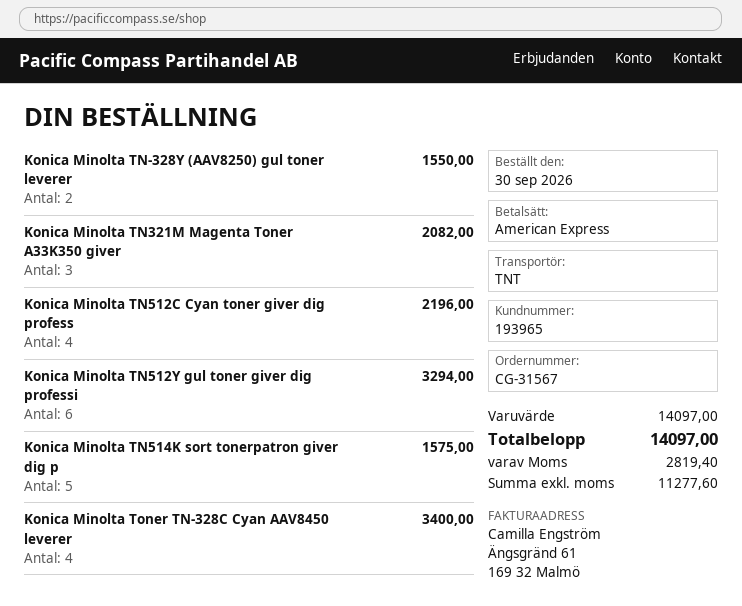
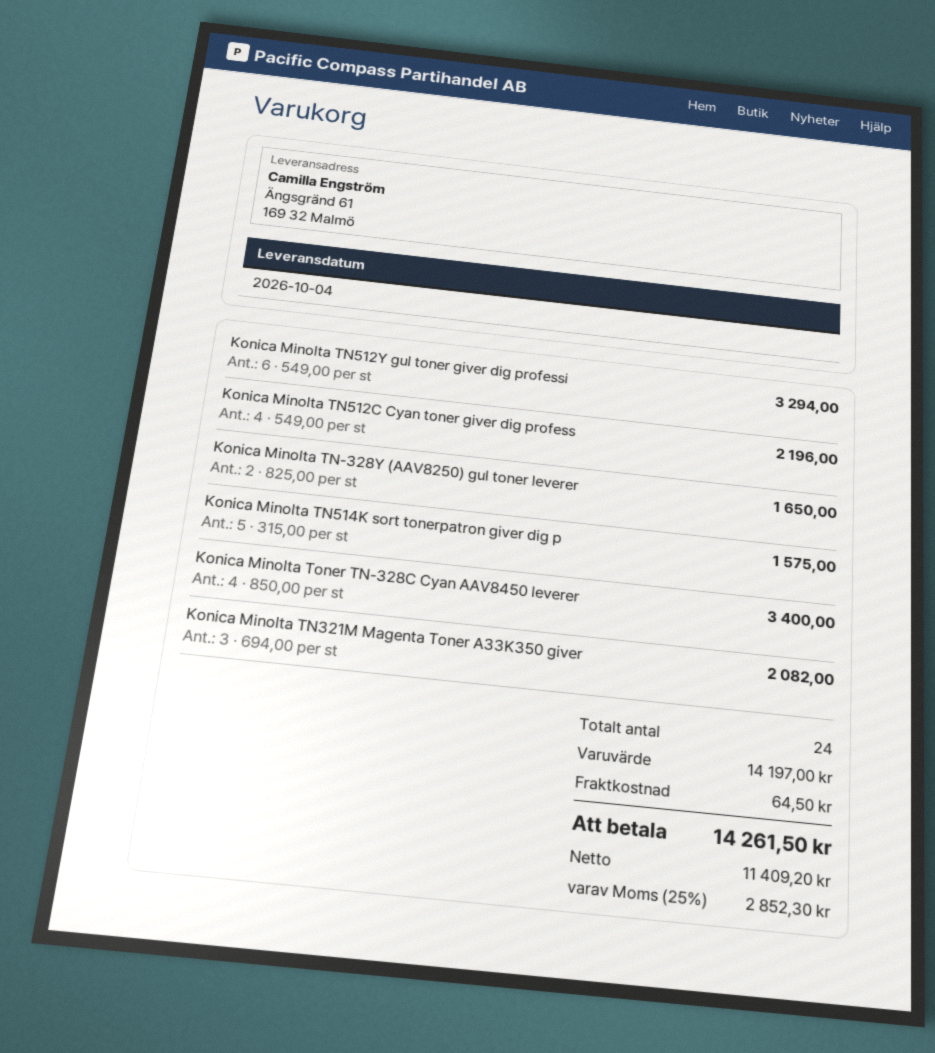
Konica Minolta TN-328Y (AAV8250) gul toner leverer: 2 for 1550.00 -> 2 for 1650.00
subtotal: 14097.00 -> 14197.00
shipping: none -> 64.50
net: 11277.60 -> 11409.20
tax: 2819.40 -> 2852.30
total: 14097.00 -> 14261.50

